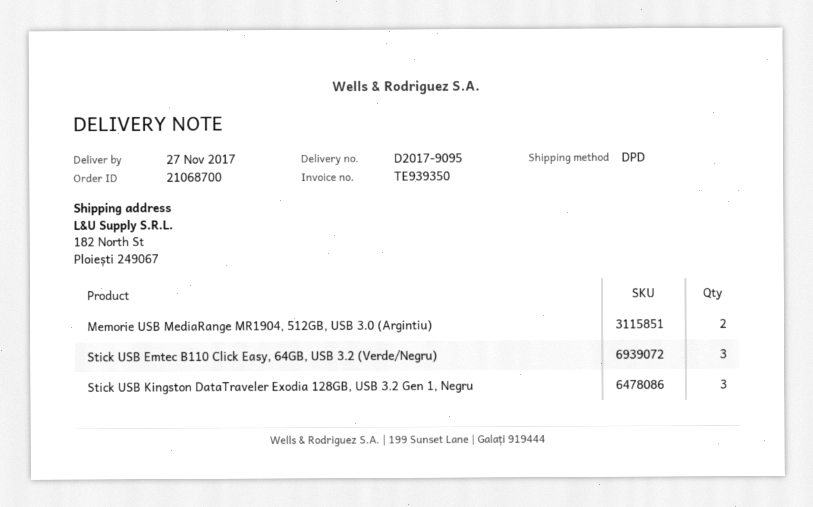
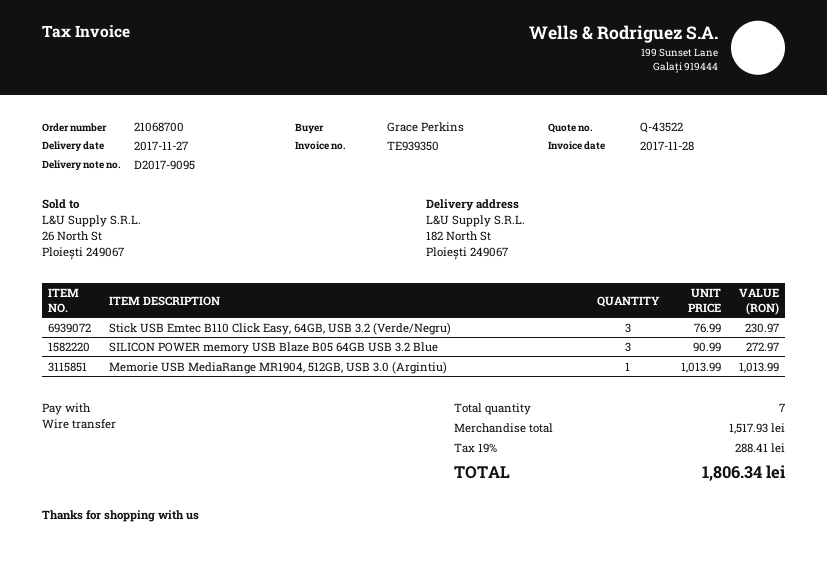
Memorie USB MediaRange MR1904, 512GB, USB 3.0 (Argintiu): 2 -> 1
Stick USB Kingston DataTraveler Exodia 128GB, USB 3.2 Gen 1, Negru: 3 -> none
SILICON POWER memory USB Blaze B05 64GB USB 3.2 Blue: none -> 3

